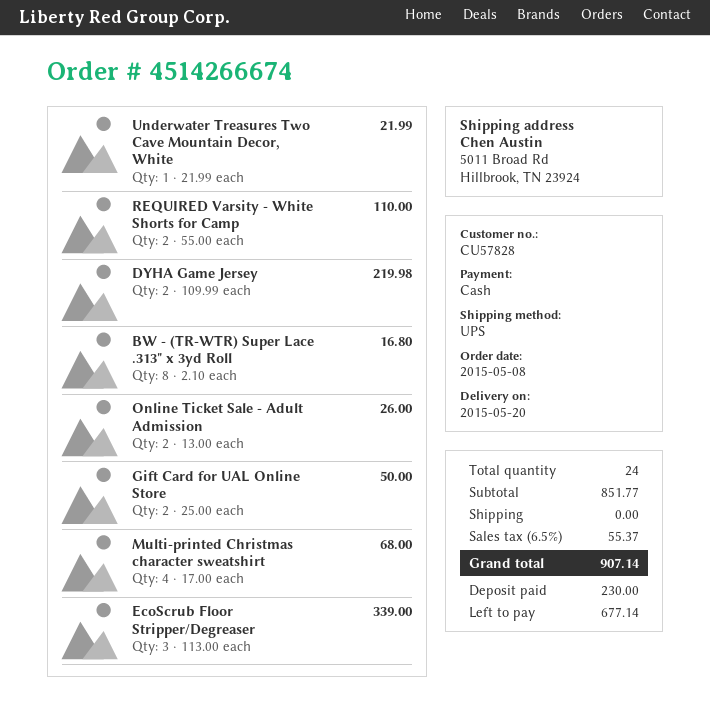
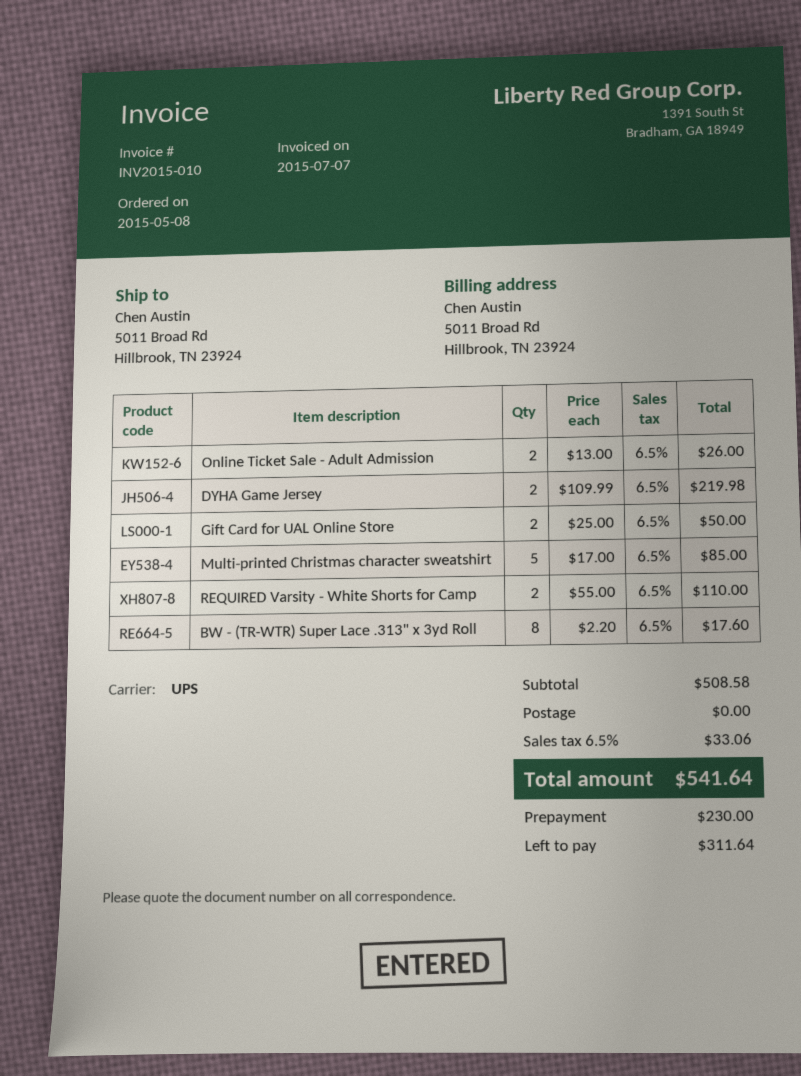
Underwater Treasures Two Cave Mountain Decor, White: 1 x 21.99 = 21.99 -> none
BW - (TR-WTR) Super Lace .313" x 3yd Roll: 8 x 2.10 = 16.80 -> 8 x 2.20 = 17.60
Multi-printed Christmas character sweatshirt: 4 x 17.00 = 68.00 -> 5 x 17.00 = 85.00
EcoScrub Floor Stripper/Degreaser: 3 x 113.00 = 339.00 -> none
subtotal: 851.77 -> 508.58
tax: 6.5% = 55.37 -> 6.5% = 33.06
total: 907.14 -> 541.64
balance: 677.14 -> 311.64

